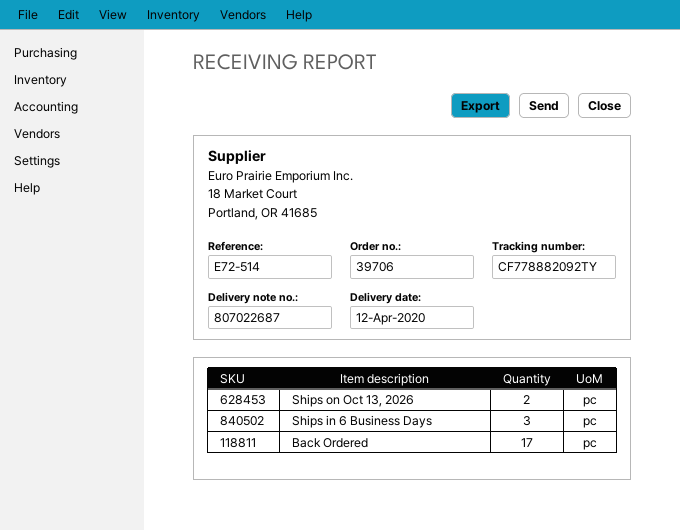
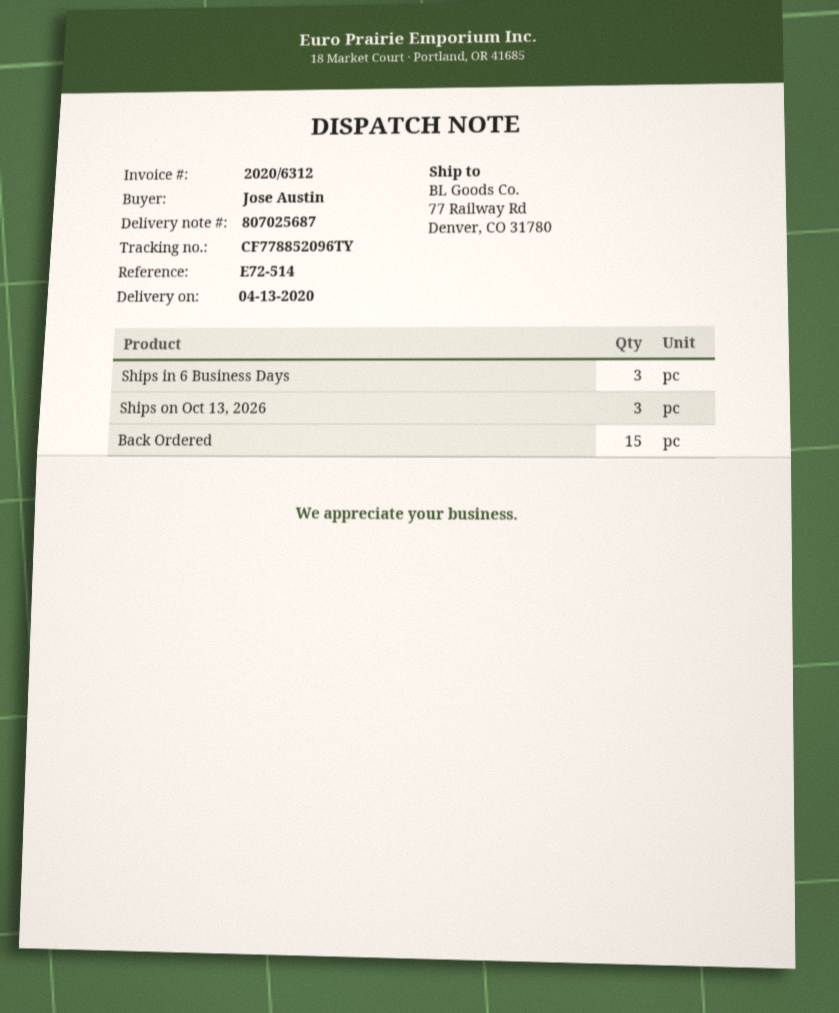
delivery note number: 807022687 -> 807025687
delivery date: 2020-04-12 -> 2020-04-13
tracking number: CF778882092TY -> CF778852096TY
Ships on Oct 13, 2026: 2 -> 3
Back Ordered: 17 -> 15

